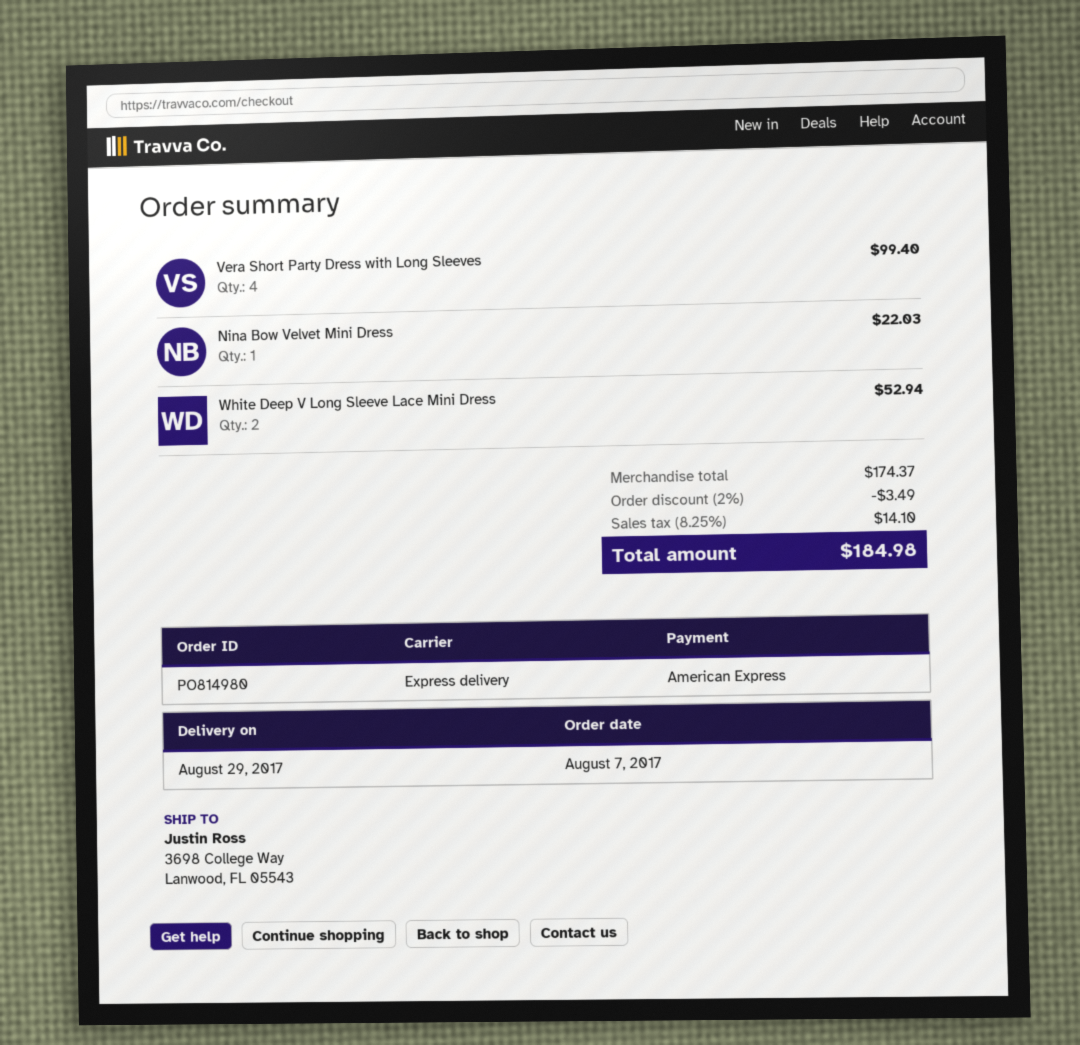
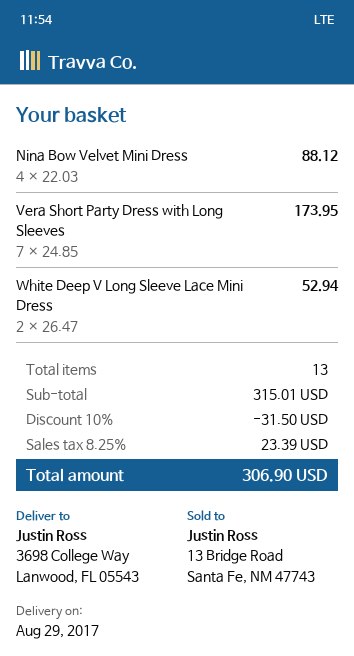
Vera Short Party Dress with Long Sleeves: 4 for 99.40 -> 7 for 173.95
Nina Bow Velvet Mini Dress: 1 for 22.03 -> 4 for 88.12
subtotal: 174.37 -> 315.01
discount: 2% = 3.49 -> 10% = 31.50
tax: 8.25% = 14.10 -> 8.25% = 23.39
total: 184.98 -> 306.90

